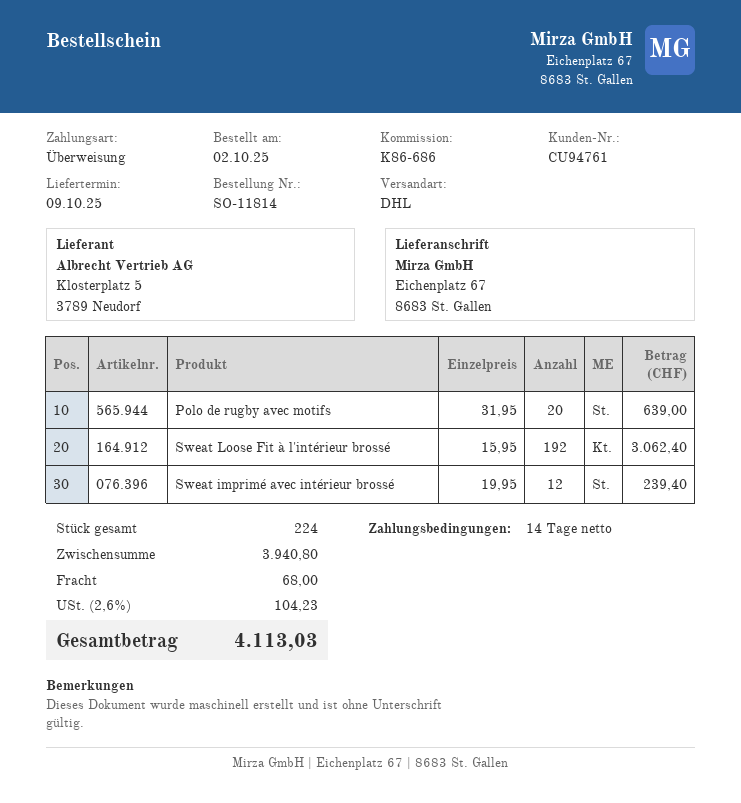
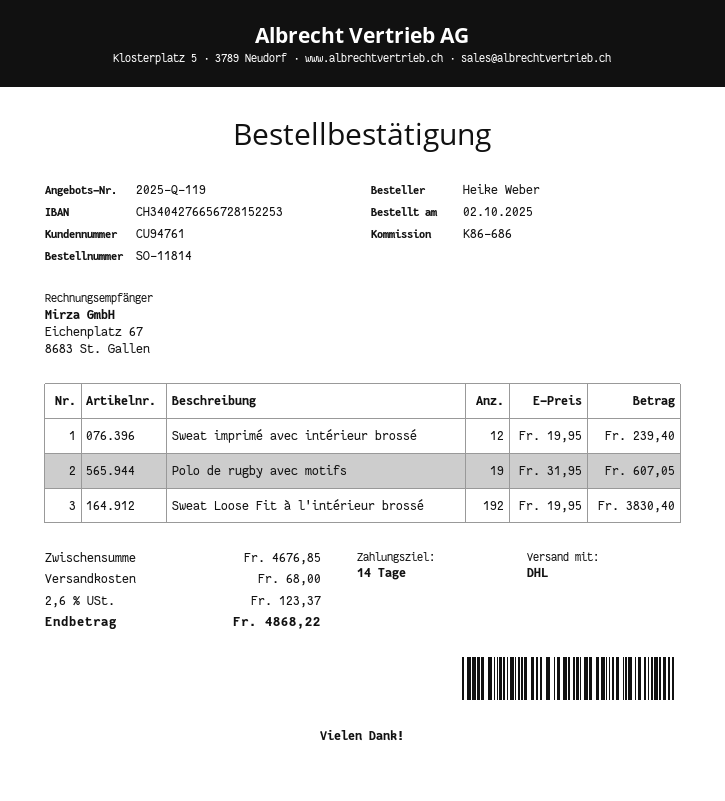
Polo de rugby avec motifs: 20 x 31.95 = 639.00 -> 19 x 31.95 = 607.05
Sweat Loose Fit à l'intérieur brossé: 192 x 15.95 = 3062.40 -> 192 x 19.95 = 3830.40
subtotal: 3940.80 -> 4676.85
tax: 2.6% = 104.23 -> 2.6% = 123.37
total: 4113.03 -> 4868.22

